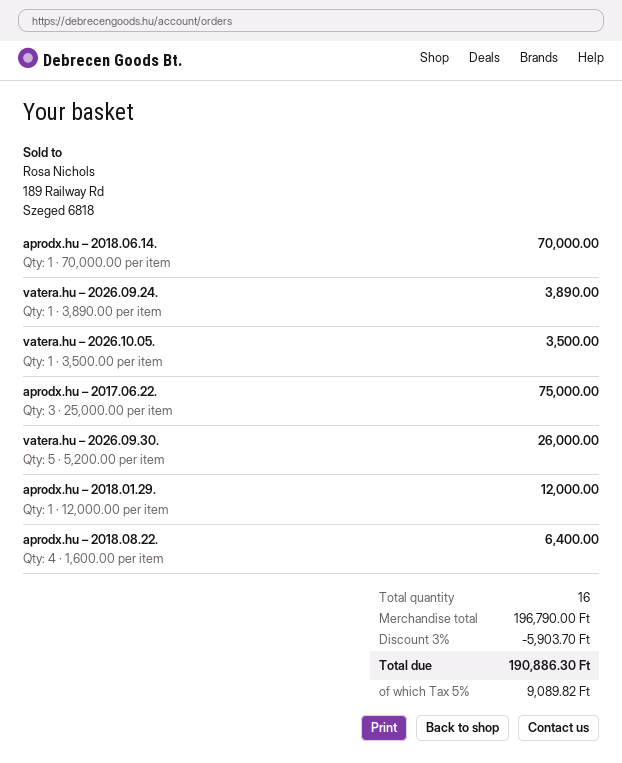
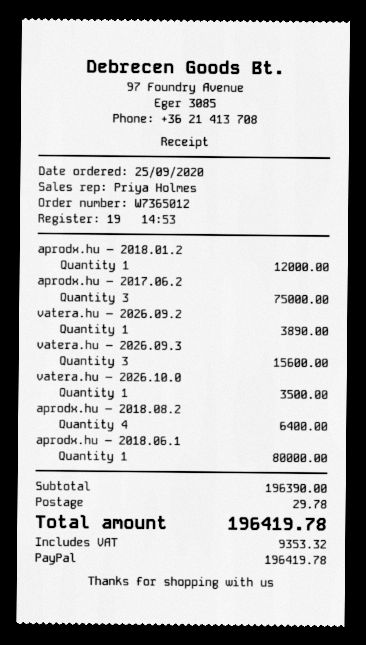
aprodx.hu – 2018.06.14.: 1 for 70000.00 -> 1 for 80000.00
vatera.hu – 2026.09.30.: 5 for 26000.00 -> 3 for 15600.00
subtotal: 196790.00 -> 196390.00
discount: 3% = 5903.70 -> none
shipping: none -> 29.78
tax: 9089.82 -> 9353.32
total: 190886.30 -> 196419.78

